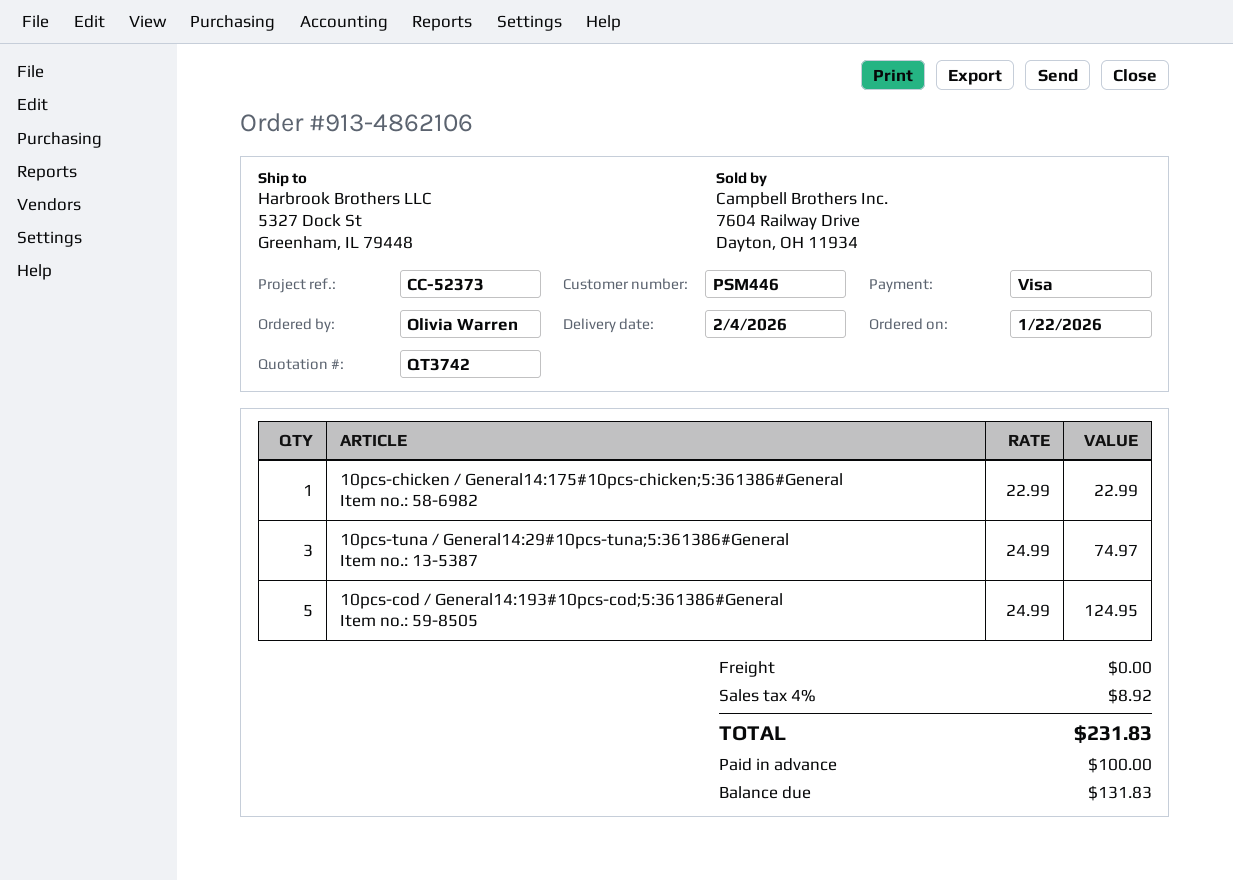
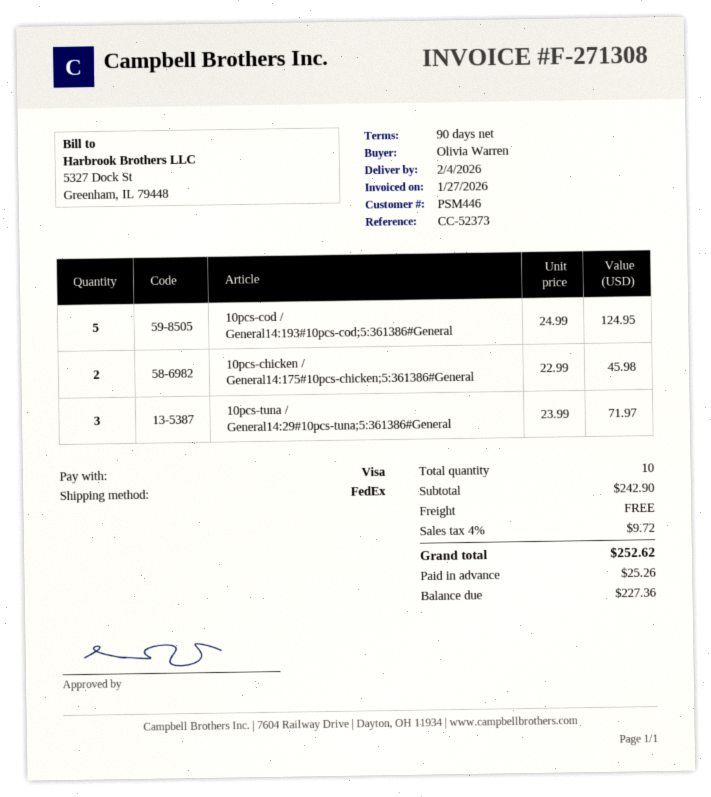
10pcs-chicken / General14:175#10pcs-chicken;5:361386#General: 1 x 22.99 = 22.99 -> 2 x 22.99 = 45.98
10pcs-tuna / General14:29#10pcs-tuna;5:361386#General: 3 x 24.99 = 74.97 -> 3 x 23.99 = 71.97
tax: 4% = 8.92 -> 4% = 9.72
total: 231.83 -> 252.62
deposit: 100.00 -> 25.26
balance: 131.83 -> 227.36

